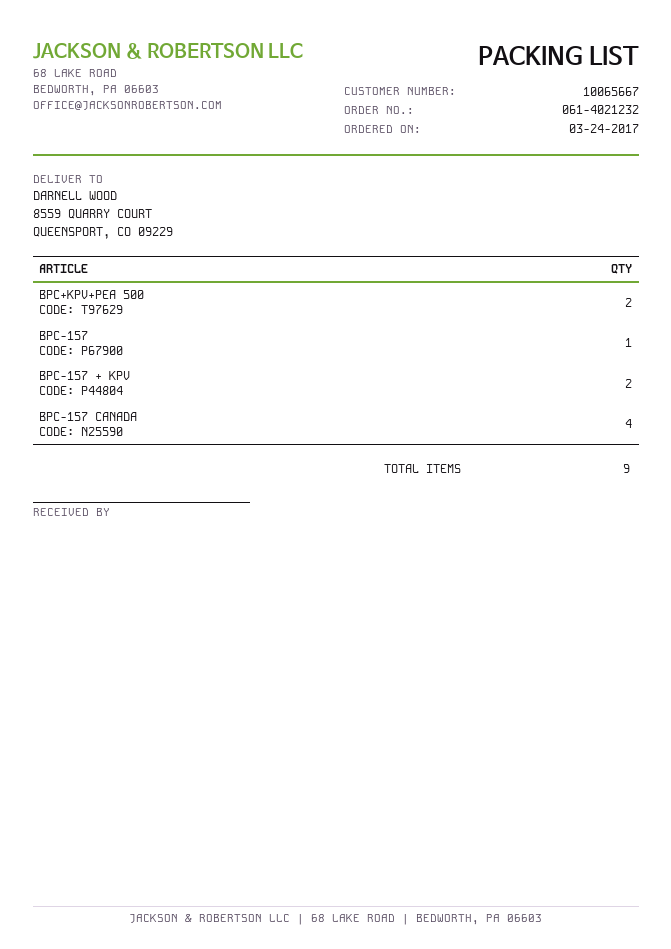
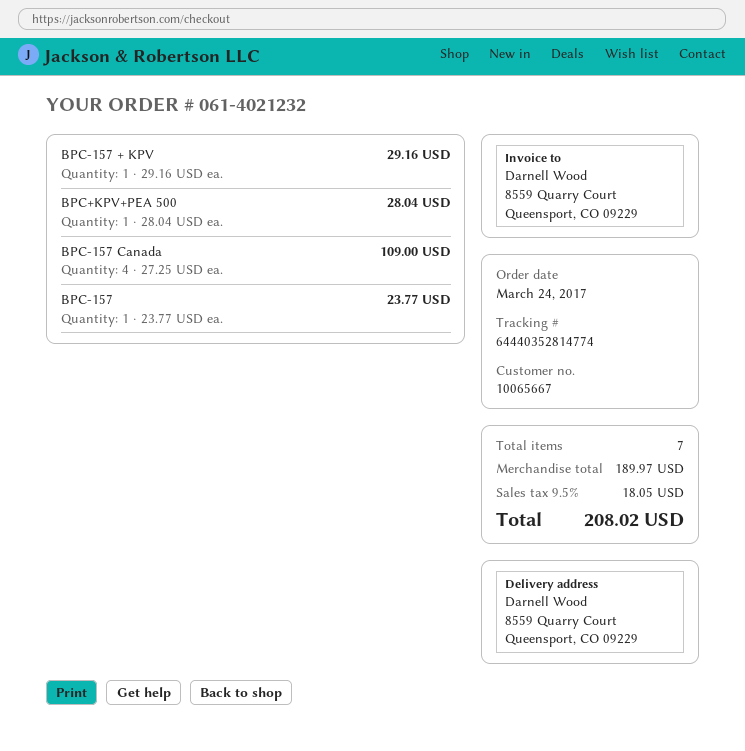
BPC+KPV+PEA 500: 2 -> 1
BPC-157 + KPV: 2 -> 1
total quantity: 9 -> 7

